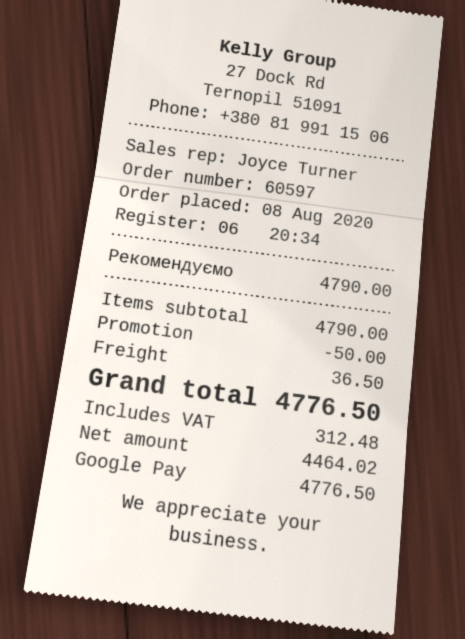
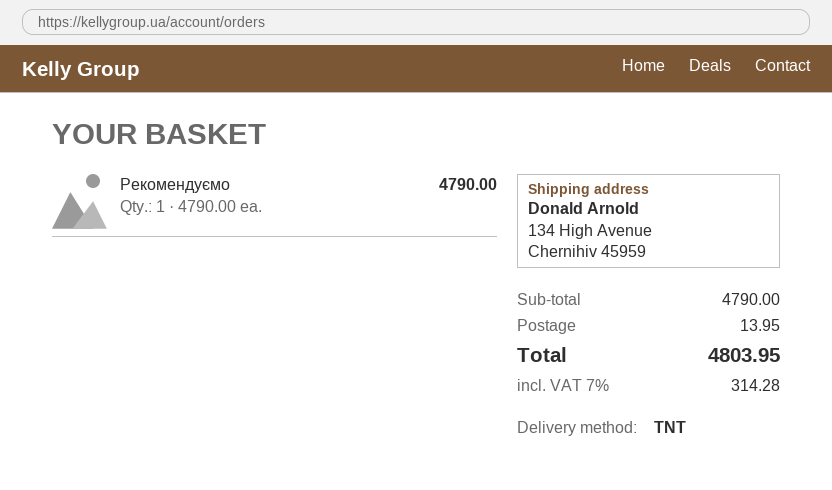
discount: 50.00 -> none
shipping: 36.50 -> 13.95
tax: 312.48 -> 314.28
total: 4776.50 -> 4803.95

